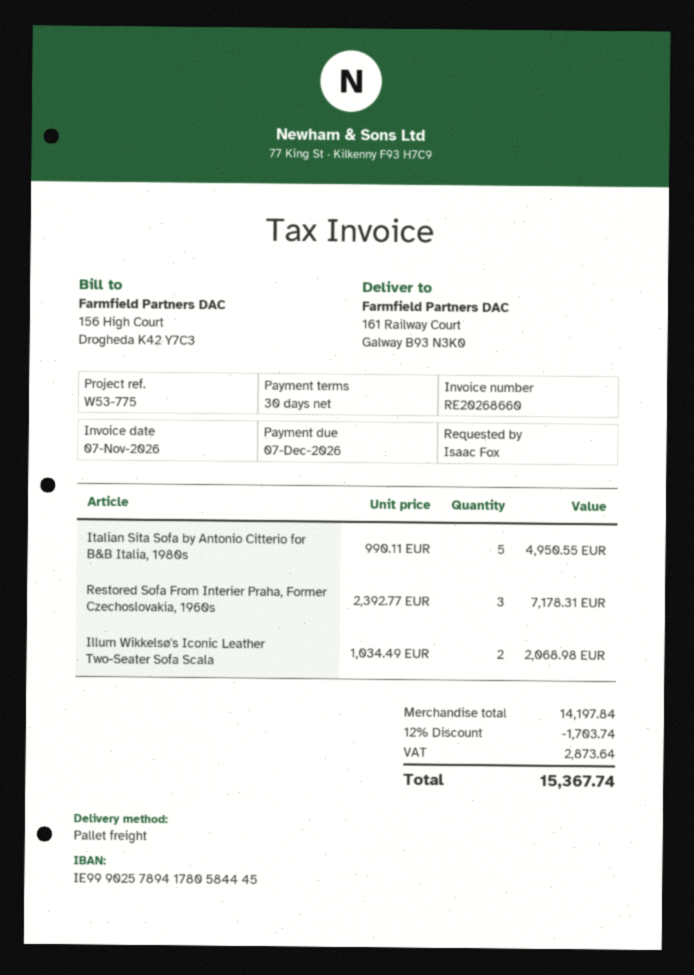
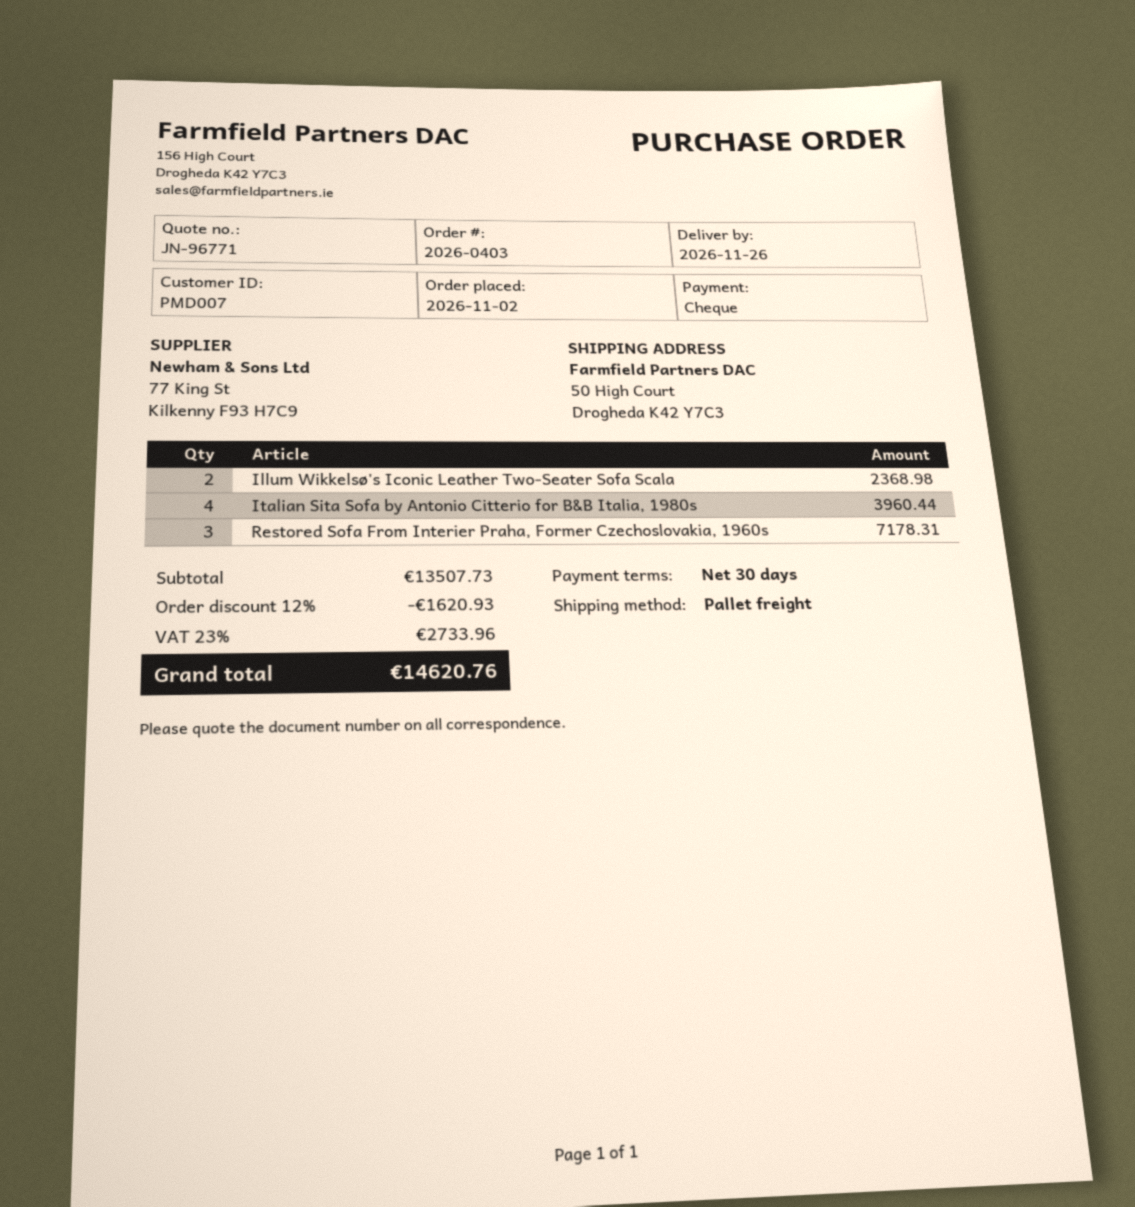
ship to: 161 Railway Court, Galway B93 N3K0 -> 50 High Court, Drogheda K42 Y7C3
Italian Sita Sofa by Antonio Citterio for B&B Italia, 1980s: 5 for 4950.55 -> 4 for 3960.44
Illum Wikkelsø's Iconic Leather Two-Seater Sofa Scala: 2 for 2068.98 -> 2 for 2368.98
subtotal: 14197.84 -> 13507.73
discount: 12% = 1703.74 -> 12% = 1620.93
tax: 2873.64 -> 2733.96
total: 15367.74 -> 14620.76

